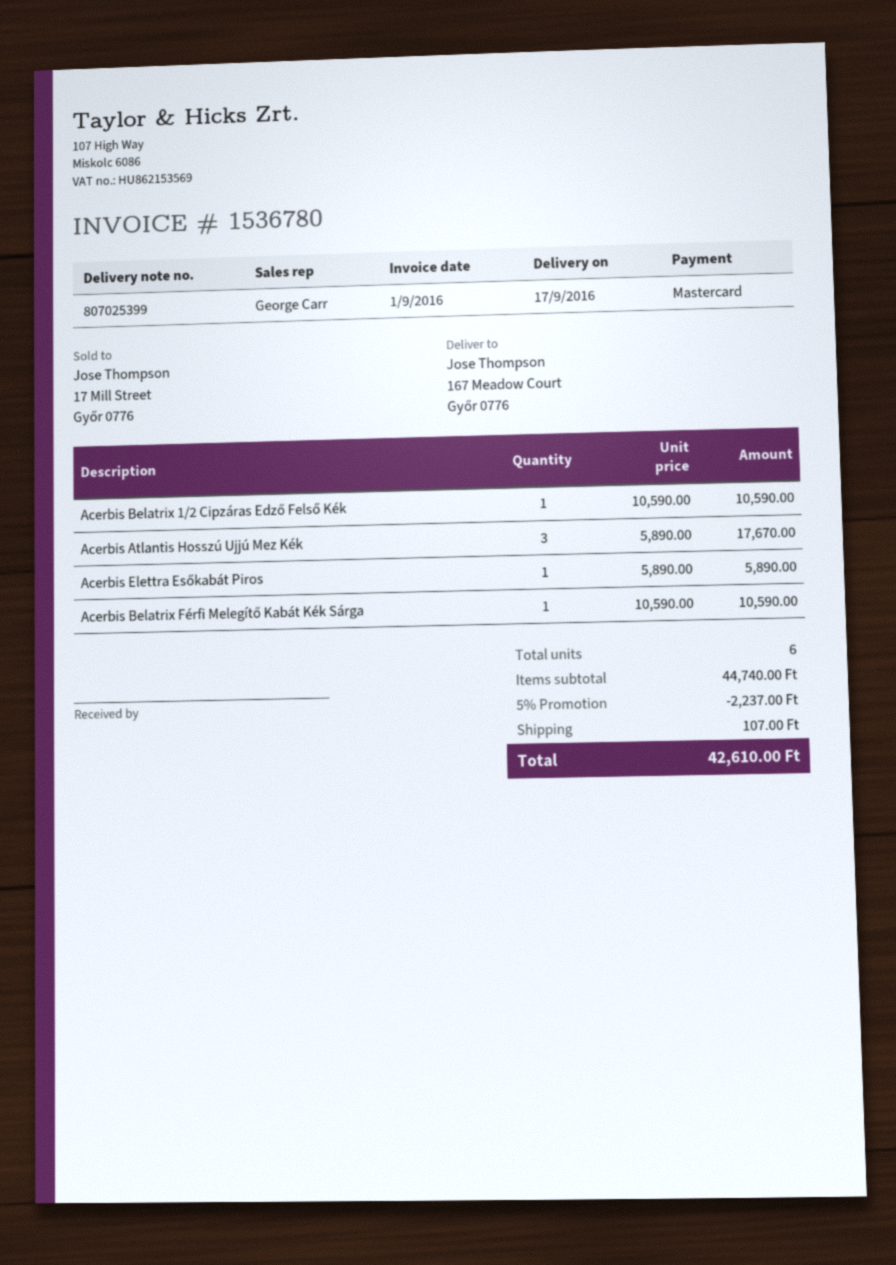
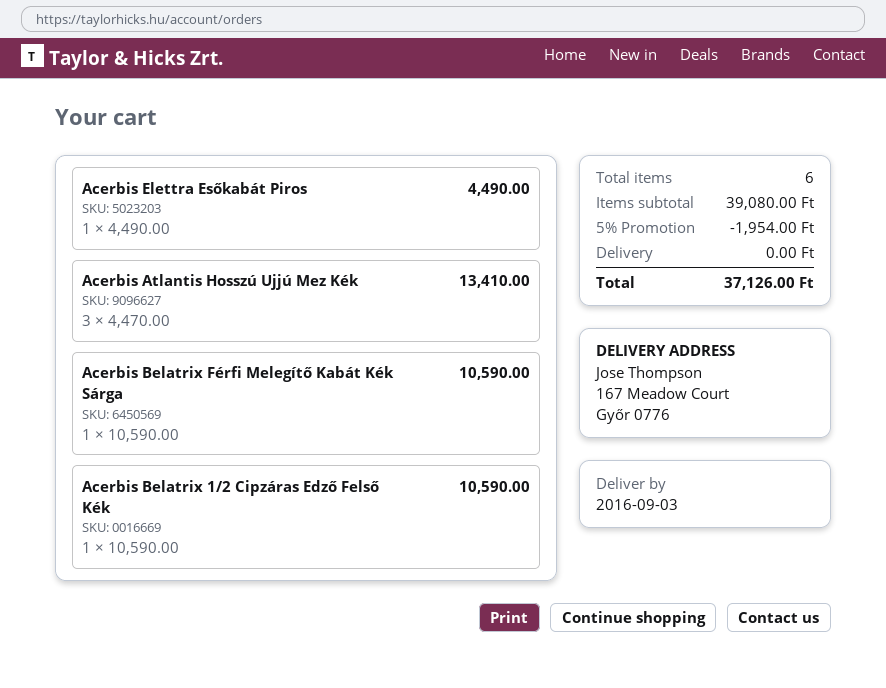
delivery date: 2016-09-17 -> 2016-09-03
Acerbis Atlantis Hosszú Ujjú Mez Kék: 3 x 5890.00 = 17670.00 -> 3 x 4470.00 = 13410.00
Acerbis Elettra Esőkabát Piros: 1 x 5890.00 = 5890.00 -> 1 x 4490.00 = 4490.00
subtotal: 44740.00 -> 39080.00
discount: 5% = 2237.00 -> 5% = 1954.00
shipping: 107.00 -> 0.00
total: 42610.00 -> 37126.00

